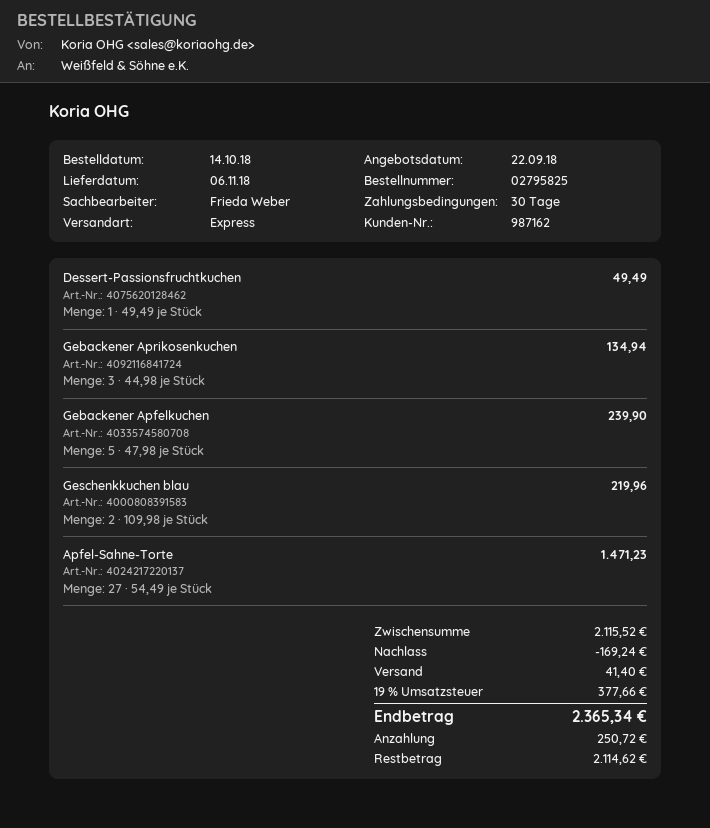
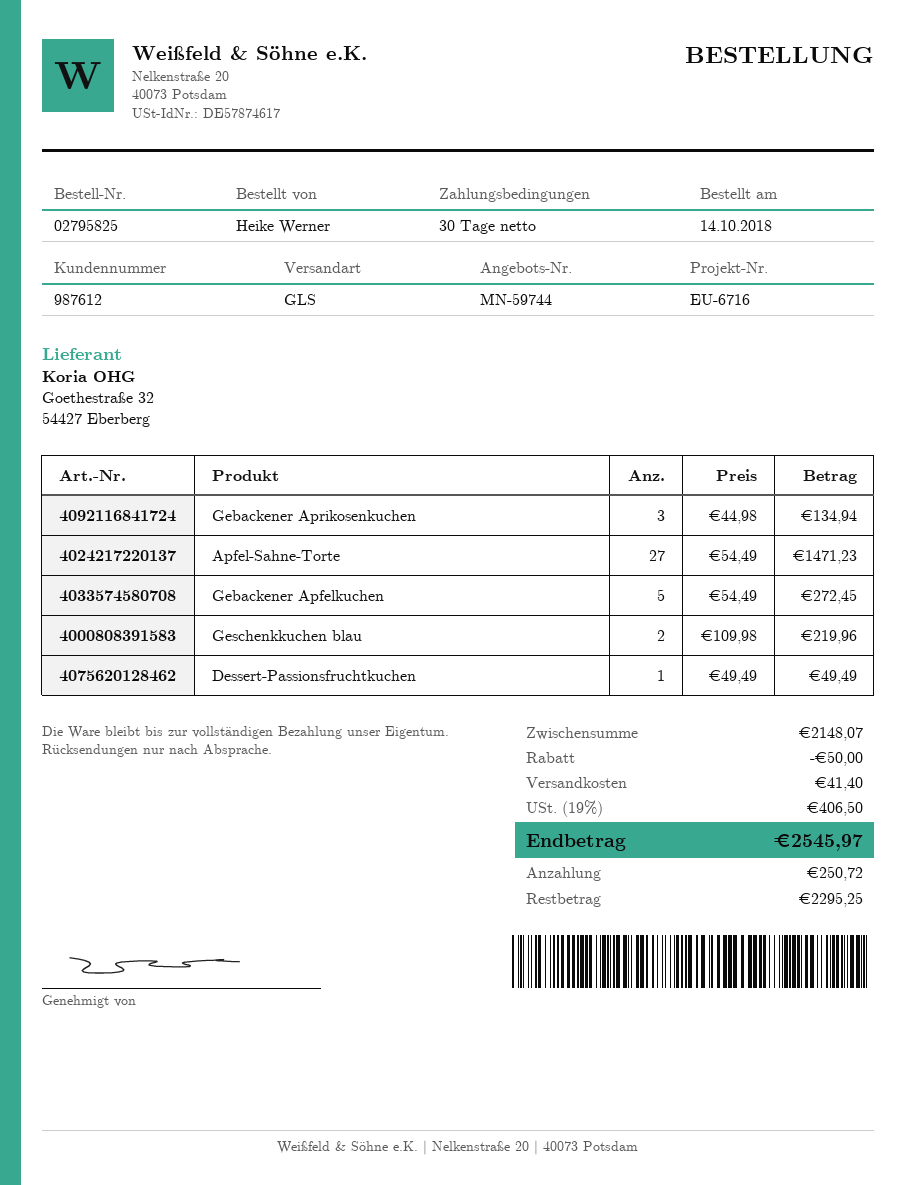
customer number: 987162 -> 987612
shipping method: express -> GLS
Gebackener Apfelkuchen: 5 x 47.98 = 239.90 -> 5 x 54.49 = 272.45
subtotal: 2115.52 -> 2148.07
discount: 169.24 -> 50.00
tax: 19% = 377.66 -> 19% = 406.50
total: 2365.34 -> 2545.97
balance: 2114.62 -> 2295.25

